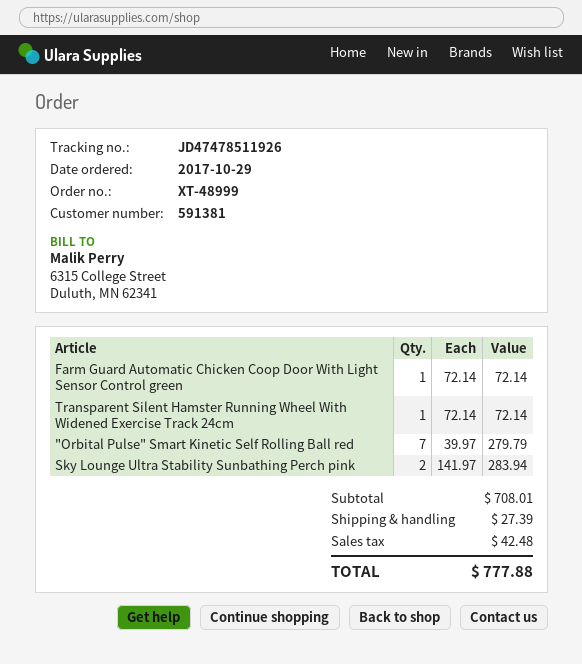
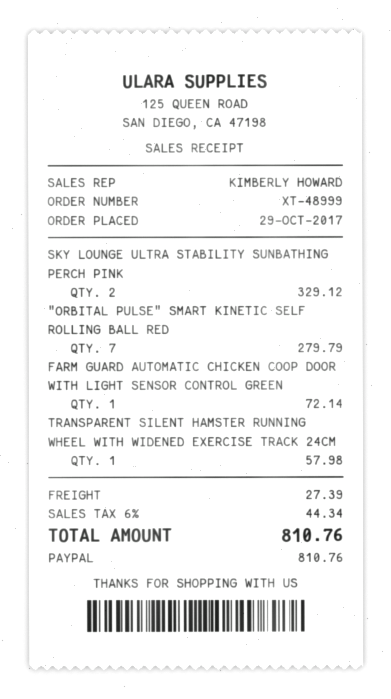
Transparent Silent Hamster Running Wheel With Widened Exercise Track 24cm: 1 for 72.14 -> 1 for 57.98
Sky Lounge Ultra Stability Sunbathing Perch pink: 2 for 283.94 -> 2 for 329.12
tax: 42.48 -> 44.34
total: 777.88 -> 810.76

